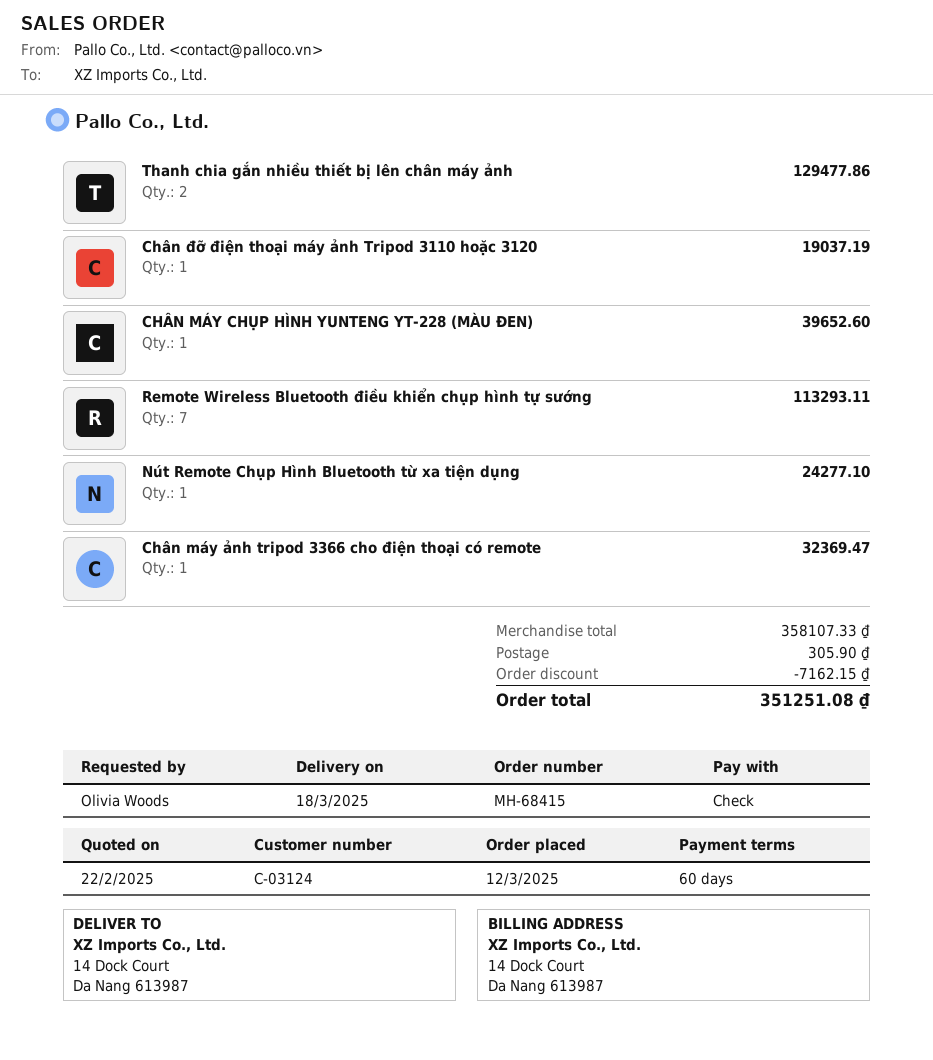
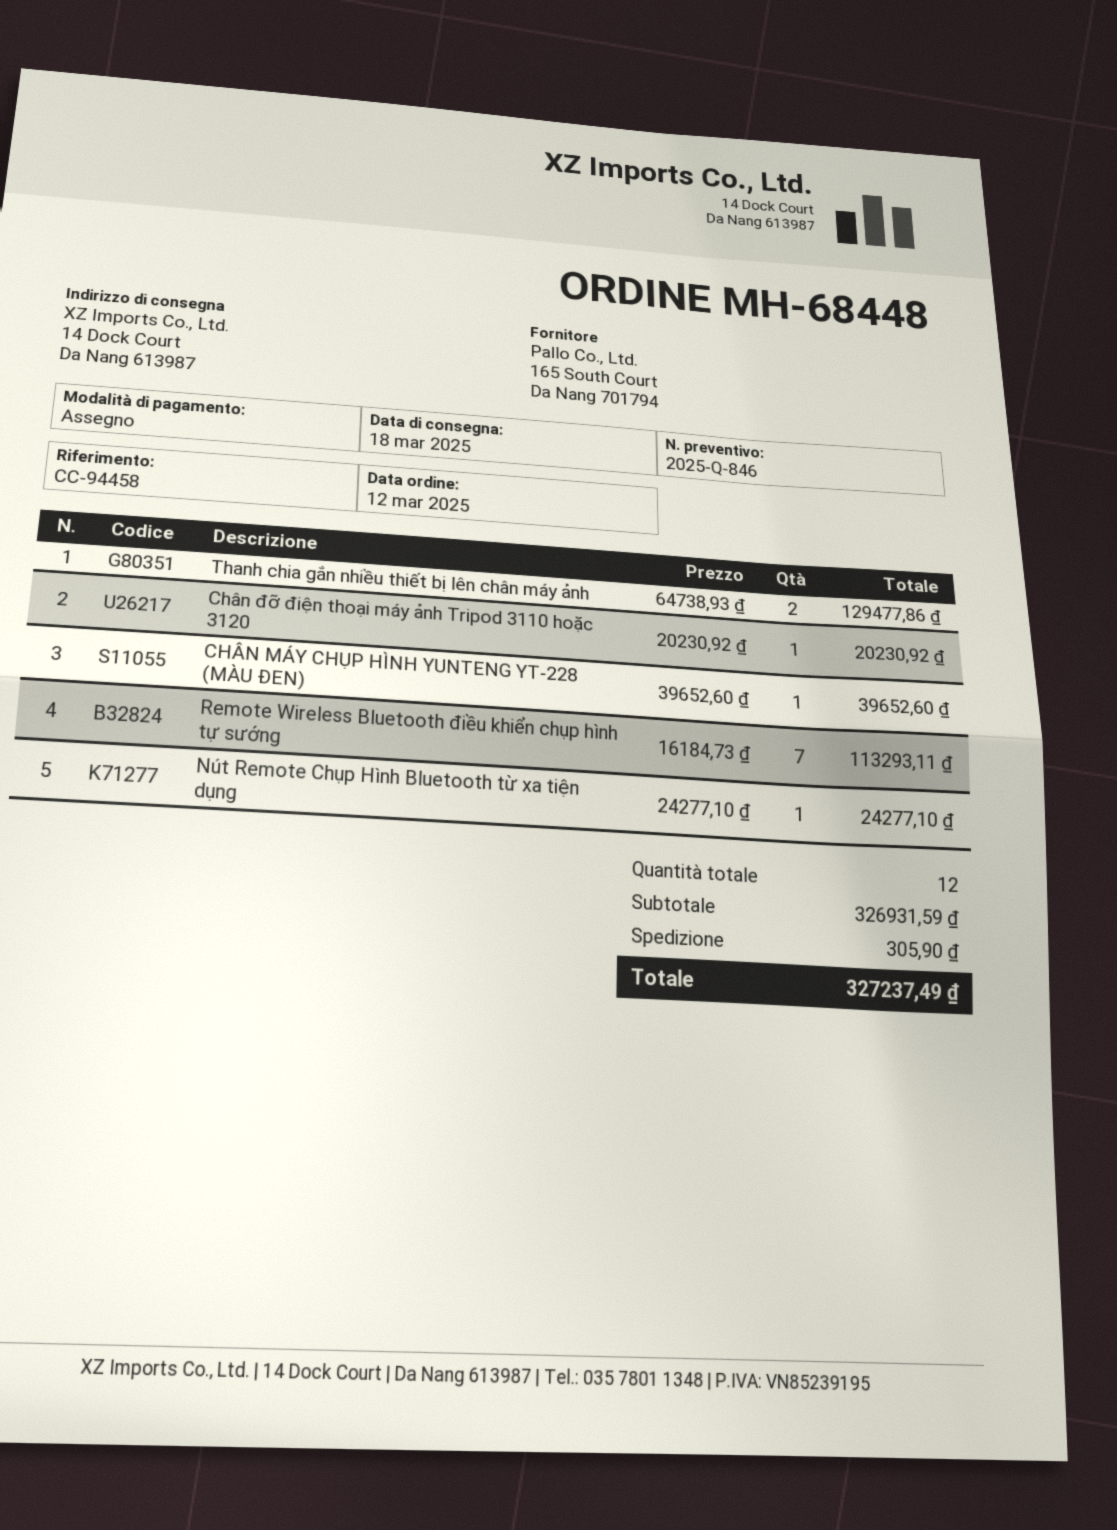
order number: MH-68415 -> MH-68448
Chân đỡ điện thoại máy ảnh Tripod 3110 hoặc 3120: 1 for 19037.19 -> 1 for 20230.92
Chân máy ảnh tripod 3366 cho điện thoại có remote: 1 for 32369.47 -> none
subtotal: 358107.33 -> 326931.59
discount: 7162.15 -> none
total: 351251.08 -> 327237.49

